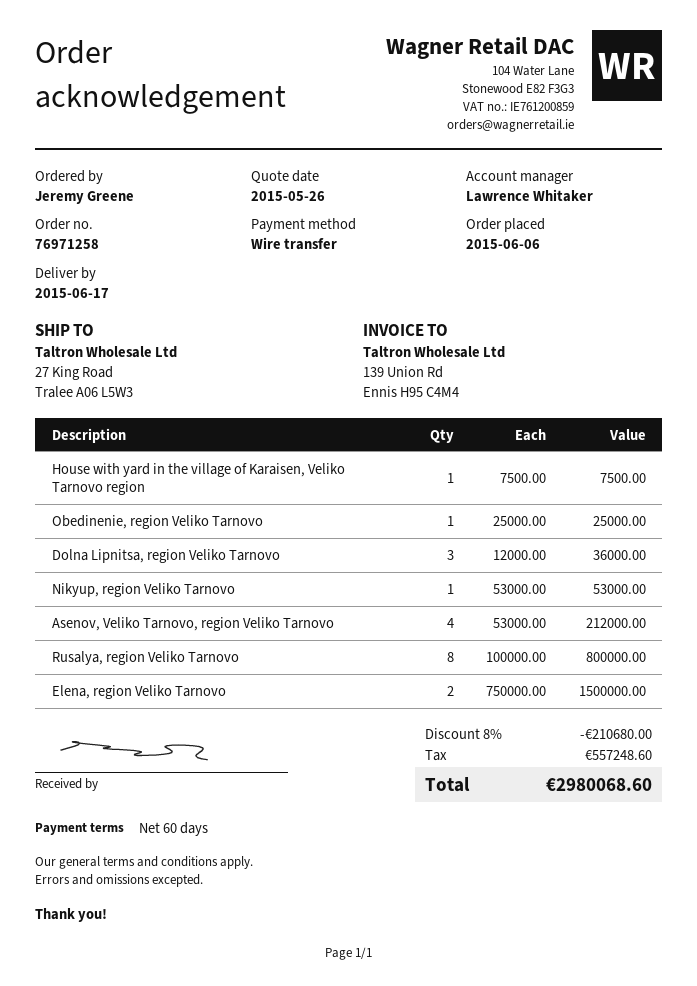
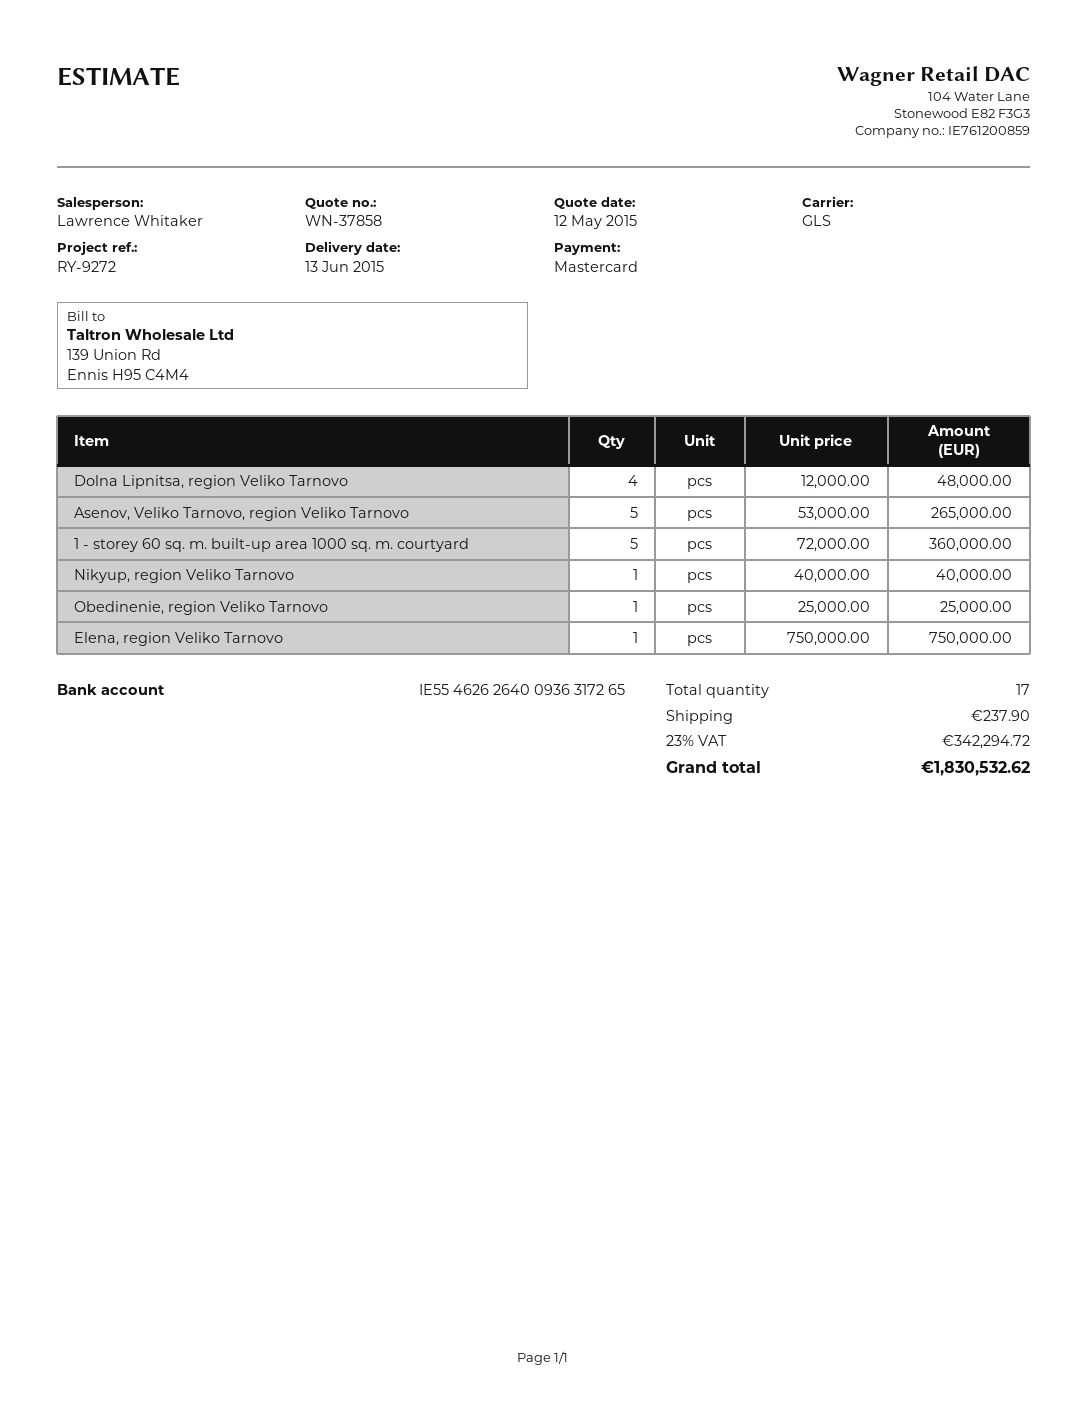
quote date: 2015-05-26 -> 2015-05-12
delivery date: 2015-06-17 -> 2015-06-13
payment method: bank transfer -> Mastercard
House with yard in the village of Karaisen, Veliko Tarnovo region: 1 x 7500.00 = 7500.00 -> none
Dolna Lipnitsa, region Veliko Tarnovo: 3 x 12000.00 = 36000.00 -> 4 x 12000.00 = 48000.00
Nikyup, region Veliko Tarnovo: 1 x 53000.00 = 53000.00 -> 1 x 40000.00 = 40000.00
Asenov, Veliko Tarnovo, region Veliko Tarnovo: 4 x 53000.00 = 212000.00 -> 5 x 53000.00 = 265000.00
Rusalya, region Veliko Tarnovo: 8 x 100000.00 = 800000.00 -> none
Elena, region Veliko Tarnovo: 2 x 750000.00 = 1500000.00 -> 1 x 750000.00 = 750000.00
1 - storey 60 sq. m. built-up area 1000 sq. m. courtyard: none -> 5 x 72000.00 = 360000.00
discount: 8% = 210680.00 -> none
shipping: none -> 237.90
tax: 557248.60 -> 342294.72
total: 2980068.60 -> 1830532.62

